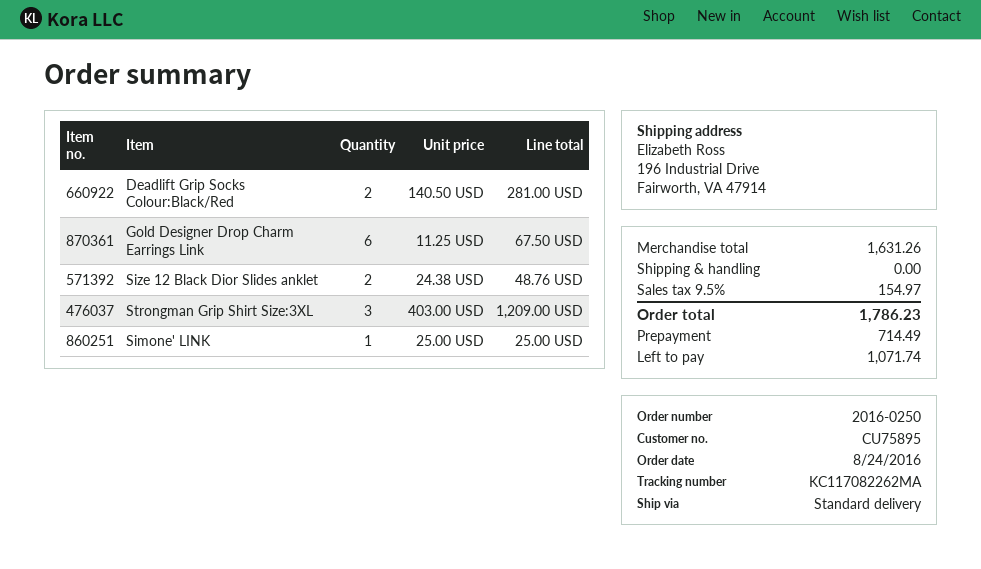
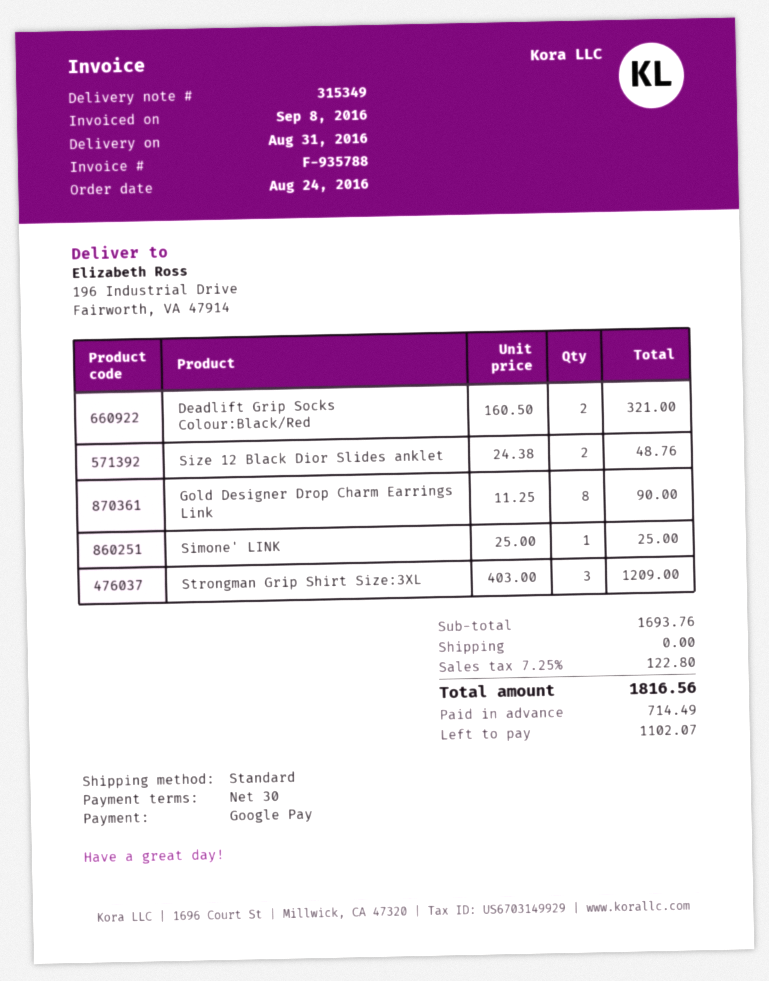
Deadlift Grip Socks Colour:Black/Red: 2 x 140.50 = 281.00 -> 2 x 160.50 = 321.00
Gold Designer Drop Charm Earrings Link: 6 x 11.25 = 67.50 -> 8 x 11.25 = 90.00
subtotal: 1631.26 -> 1693.76
tax: 9.5% = 154.97 -> 7.25% = 122.80
total: 1786.23 -> 1816.56
balance: 1071.74 -> 1102.07

